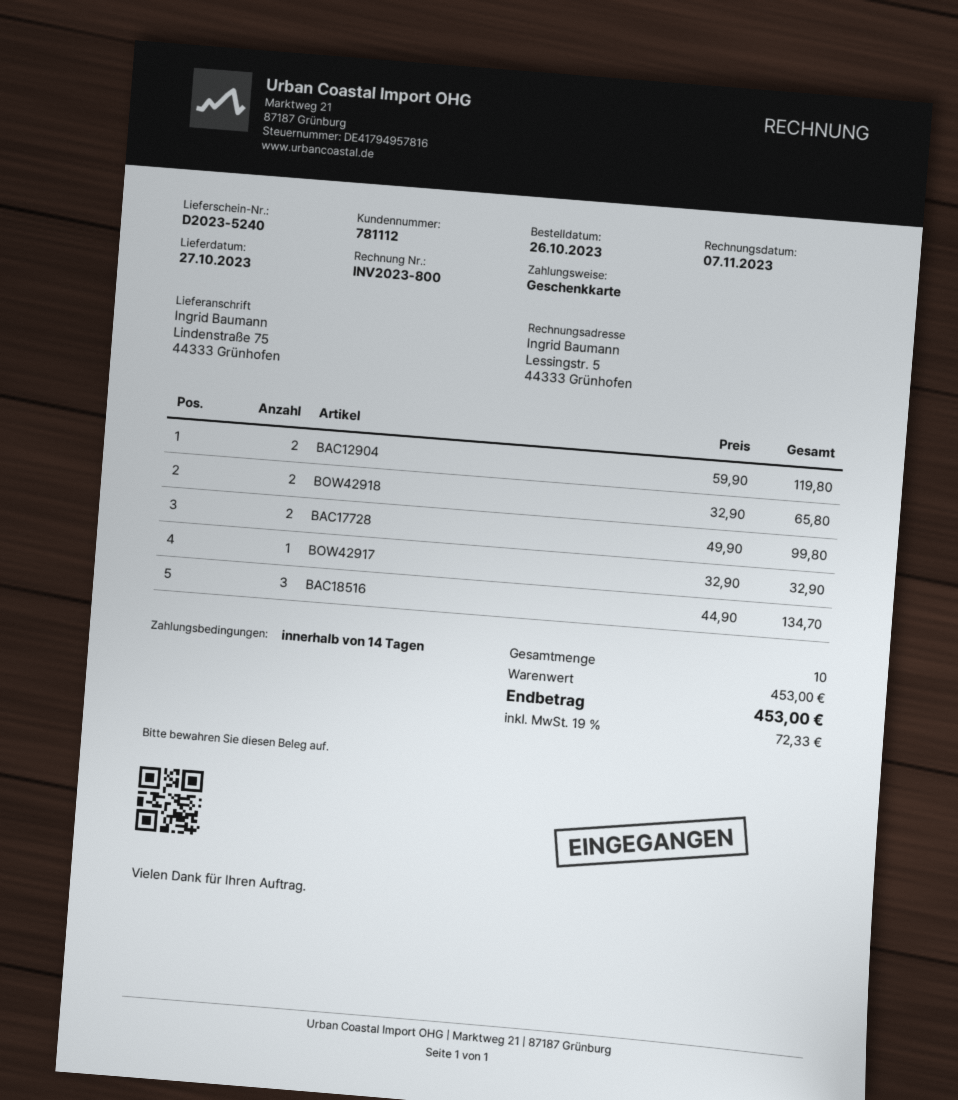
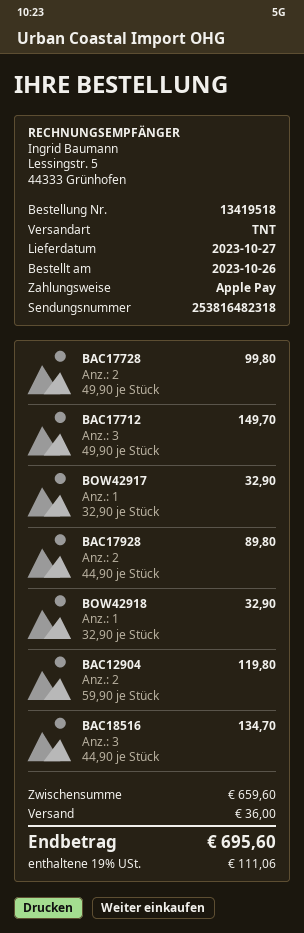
payment method: gift card -> Apple Pay
BOW42918: 2 x 32.90 = 65.80 -> 1 x 32.90 = 32.90
BAC17712: none -> 3 x 49.90 = 149.70
BAC17928: none -> 2 x 44.90 = 89.80
subtotal: 453.00 -> 659.60
shipping: none -> 36.00
tax: 19% = 72.33 -> 19% = 111.06
total: 453.00 -> 695.60

